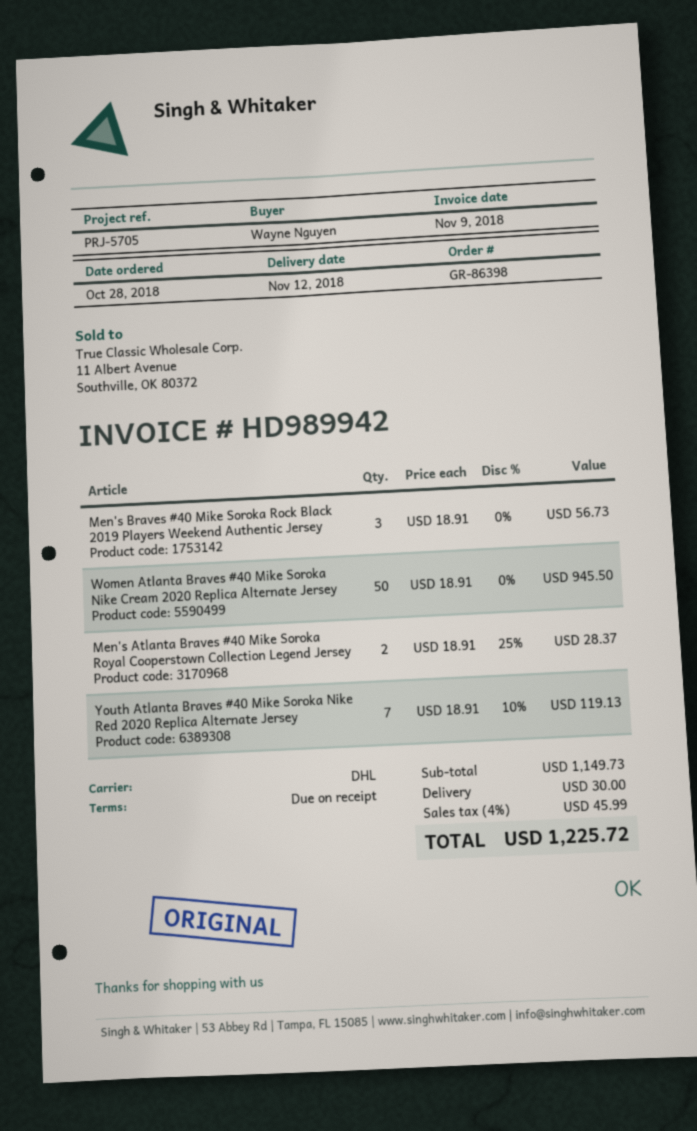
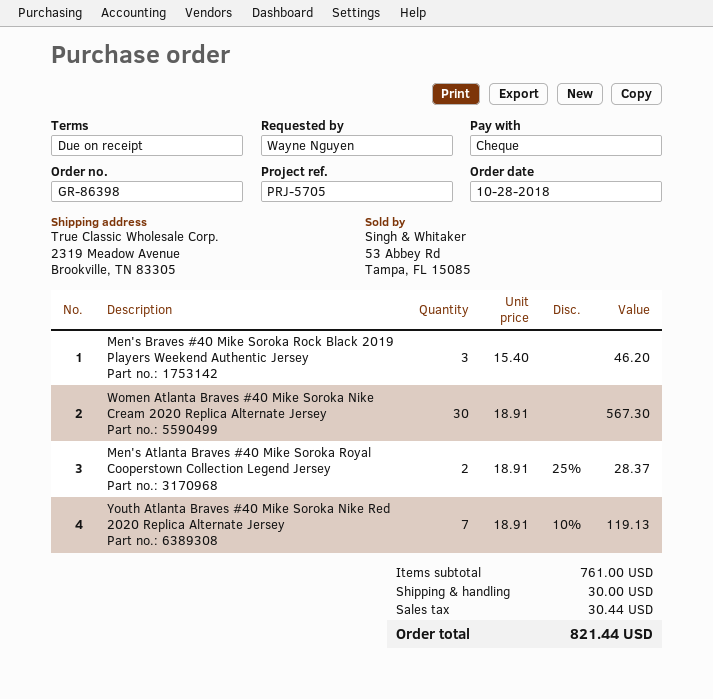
Men's Braves #40 Mike Soroka Rock Black 2019 Players Weekend Authentic Jersey: 3 x 18.91 = 56.73 -> 3 x 15.40 = 46.20
Women Atlanta Braves #40 Mike Soroka Nike Cream 2020 Replica Alternate Jersey: 50 x 18.91 = 945.50 -> 30 x 18.91 = 567.30
subtotal: 1149.73 -> 761.00
tax: 45.99 -> 30.44
total: 1225.72 -> 821.44

